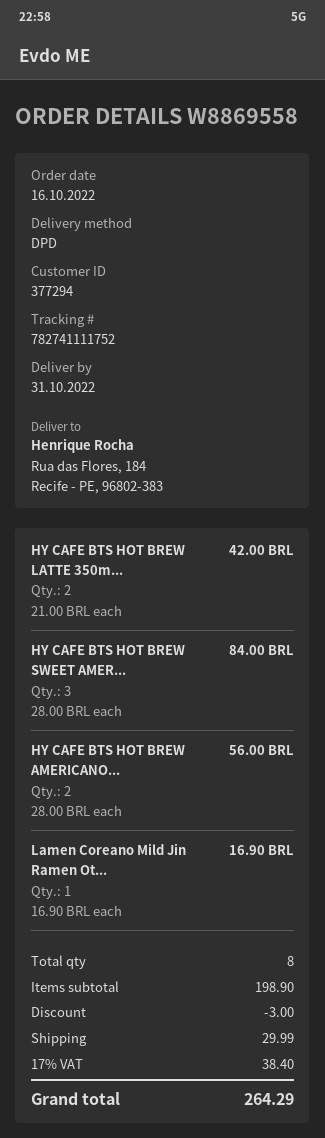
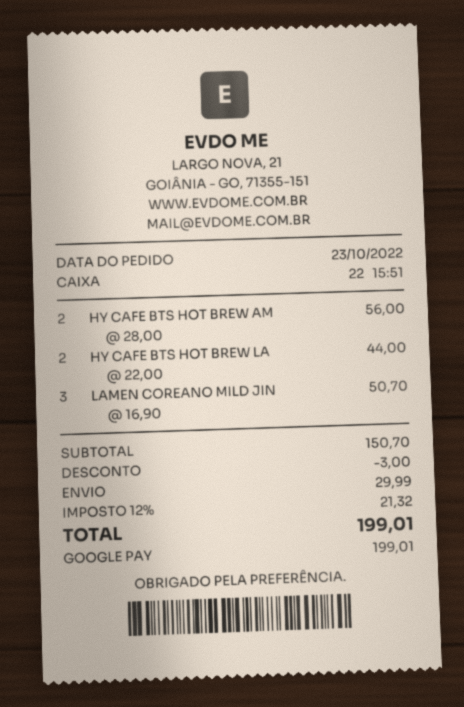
order date: 2022-10-16 -> 2022-10-23
HY CAFE BTS HOT BREW LATTE 350m...: 2 x 21.00 = 42.00 -> 2 x 22.00 = 44.00
HY CAFE BTS HOT BREW SWEET AMER...: 3 x 28.00 = 84.00 -> none
Lamen Coreano Mild Jin Ramen Ot...: 1 x 16.90 = 16.90 -> 3 x 16.90 = 50.70
subtotal: 198.90 -> 150.70
tax: 17% = 38.40 -> 12% = 21.32
total: 264.29 -> 199.01

